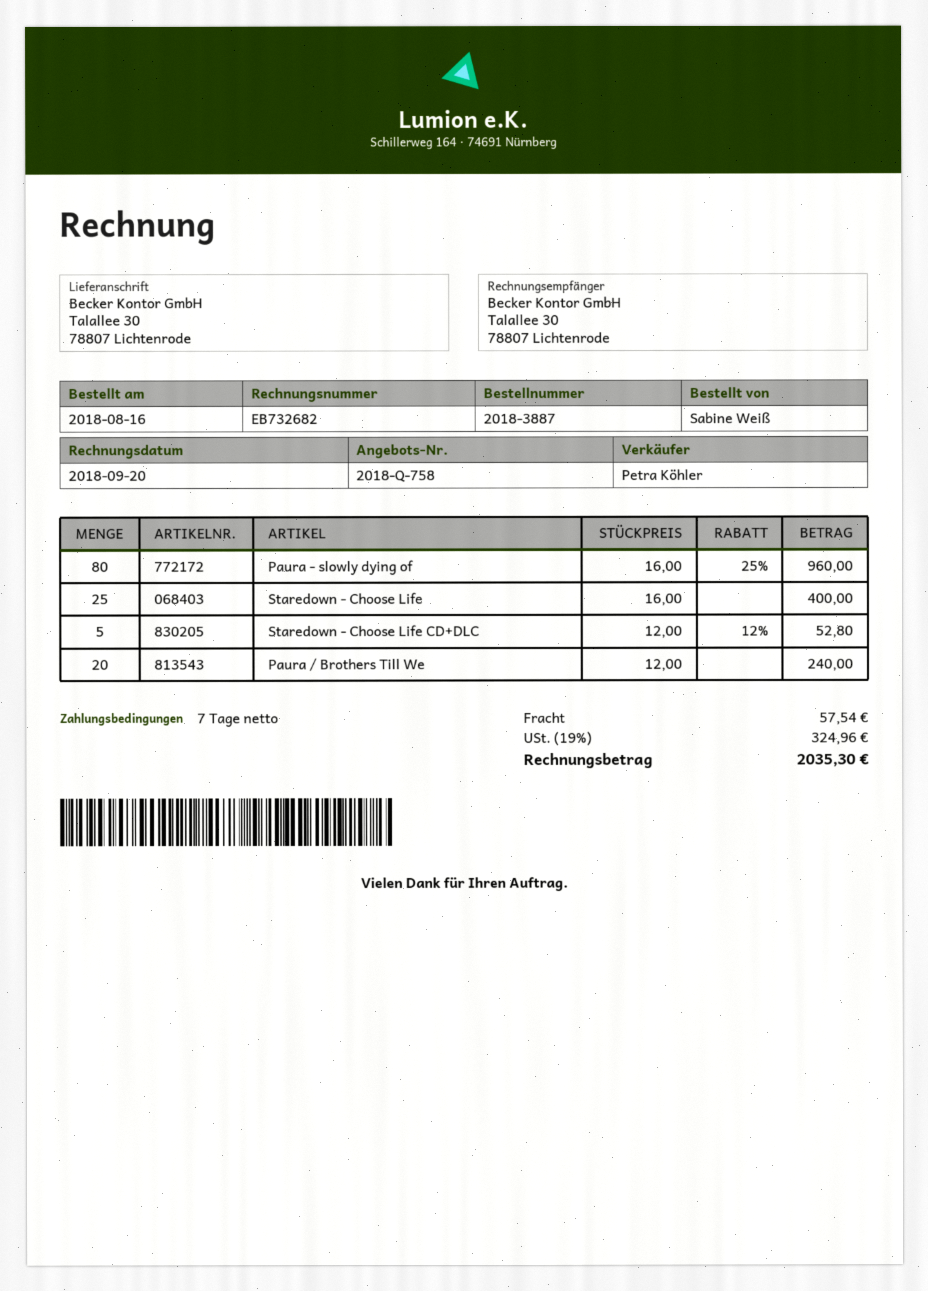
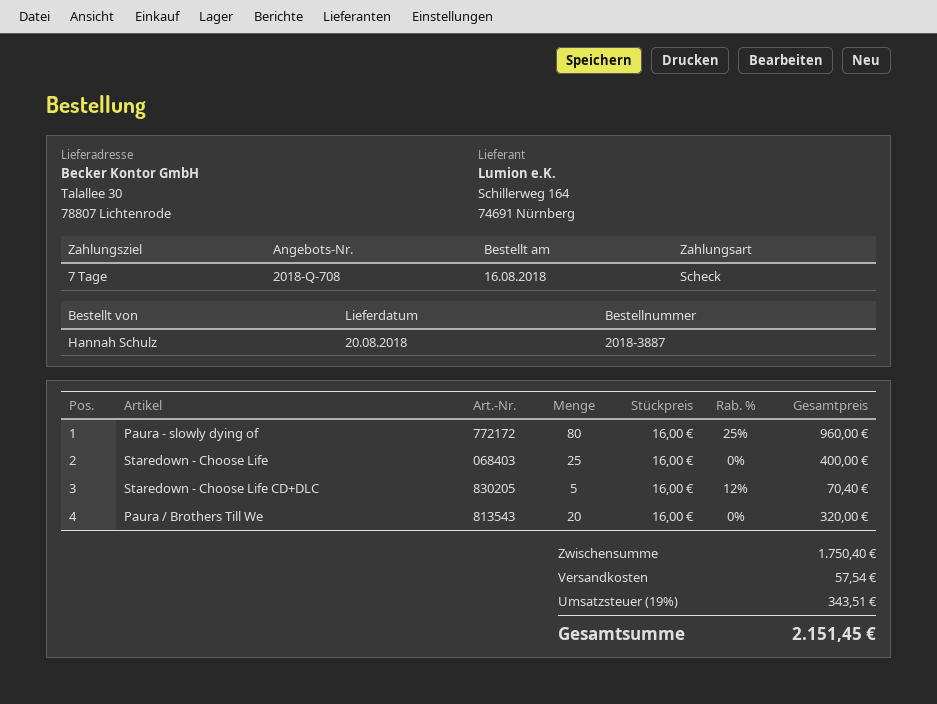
quote number: 2018-Q-758 -> 2018-Q-708
ordered by: Sabine Weiß -> Hannah Schulz
Staredown - Choose Life CD+DLC: 5 x 12.00 - 12% = 52.80 -> 5 x 16.00 - 12% = 70.40
Paura / Brothers Till We: 20 x 12.00 = 240.00 -> 20 x 16.00 = 320.00
tax: 19% = 324.96 -> 19% = 343.51
total: 2035.30 -> 2151.45

